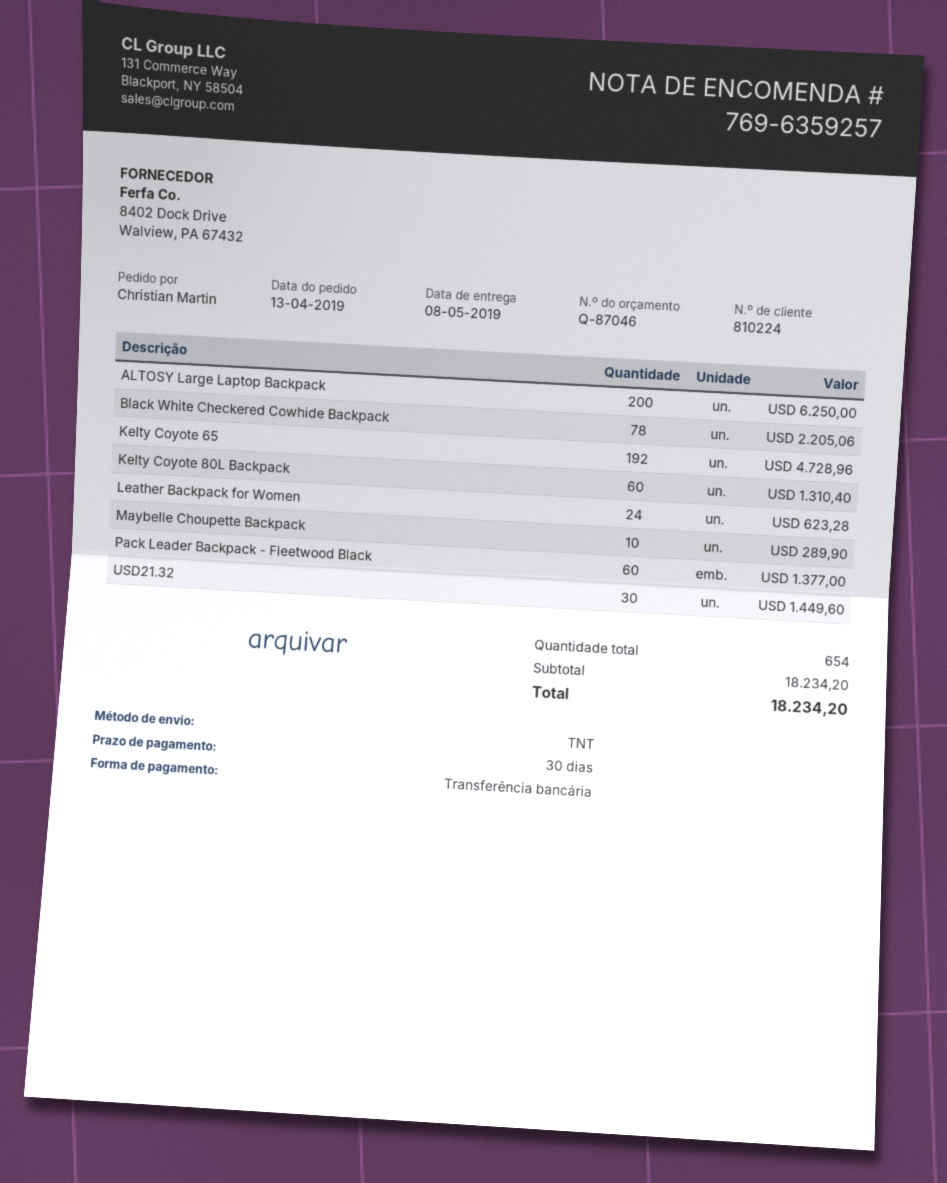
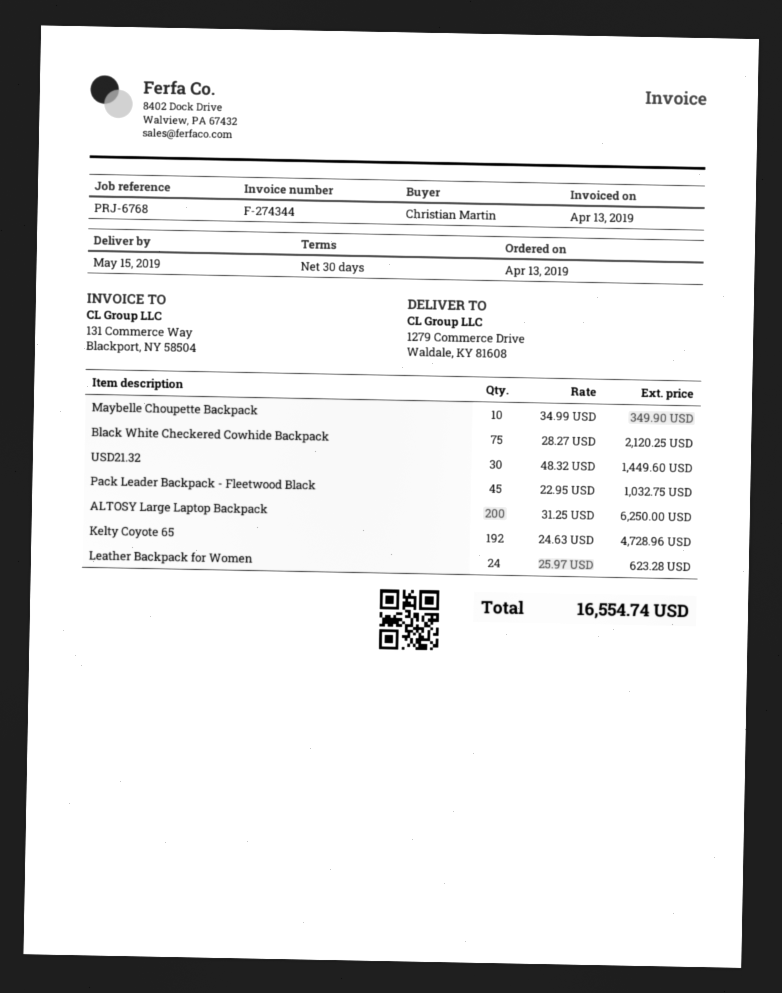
delivery date: 2019-05-08 -> 2019-05-15
Black White Checkered Cowhide Backpack: 78 for 2205.06 -> 75 for 2120.25
Kelty Coyote 80L Backpack: 60 for 1310.40 -> none
Maybelle Choupette Backpack: 10 for 289.90 -> 10 for 349.90
Pack Leader Backpack - Fleetwood Black: 60 for 1377.00 -> 45 for 1032.75
total: 18234.20 -> 16554.74

